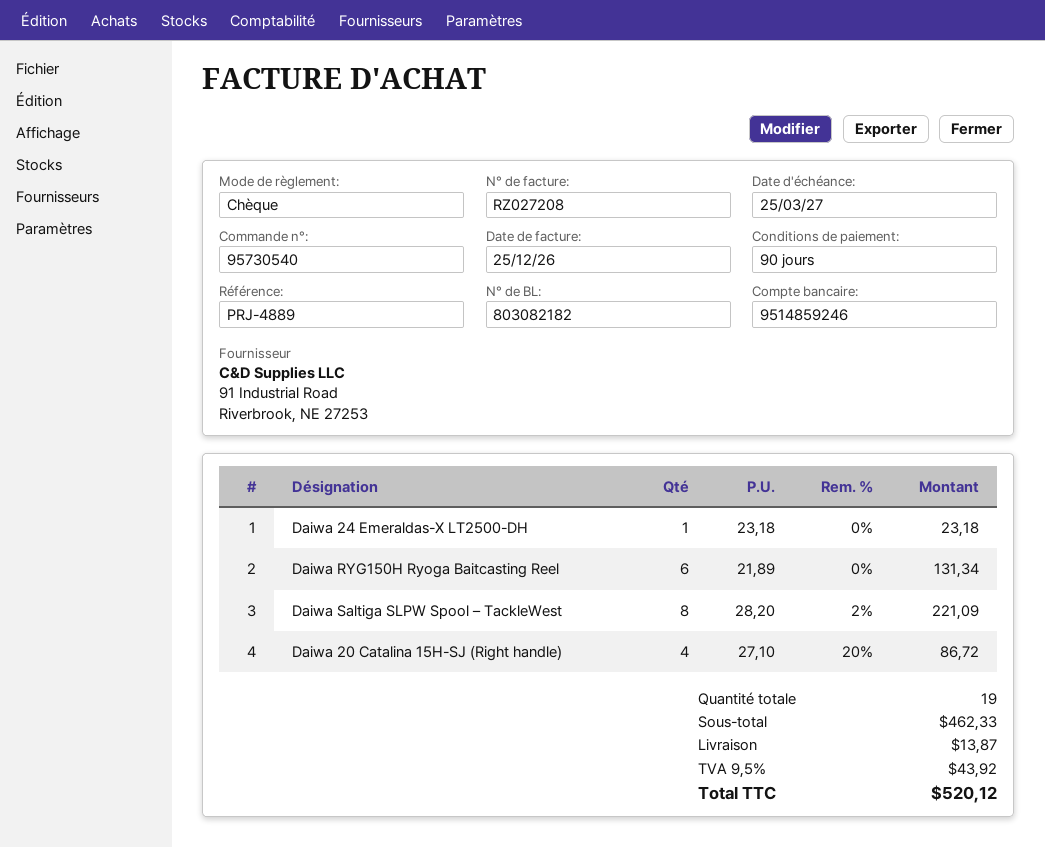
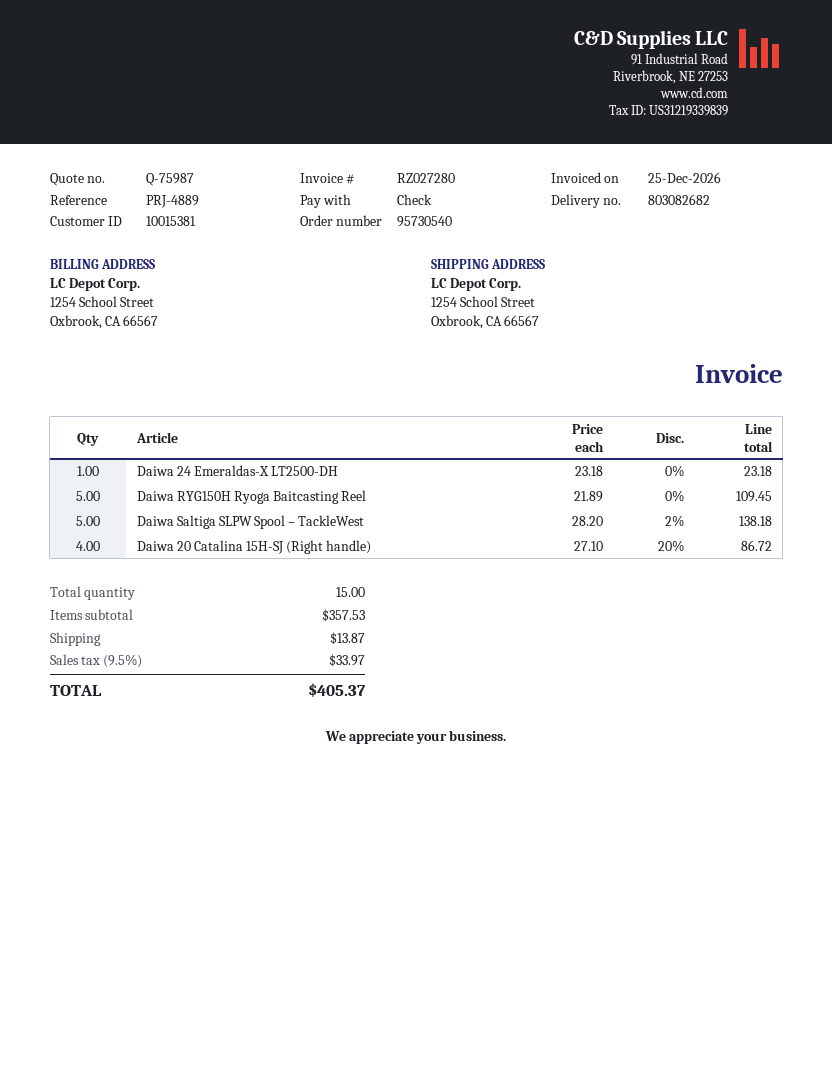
delivery note number: 803082182 -> 803082682
invoice number: RZ027208 -> RZ027280
Daiwa RYG150H Ryoga Baitcasting Reel: 6 x 21.89 = 131.34 -> 5 x 21.89 = 109.45
Daiwa Saltiga SLPW Spool – TackleWest: 8 x 28.20 - 2% = 221.09 -> 5 x 28.20 - 2% = 138.18
total quantity: 19 -> 15
subtotal: 462.33 -> 357.53
tax: 9.5% = 43.92 -> 9.5% = 33.97
total: 520.12 -> 405.37

